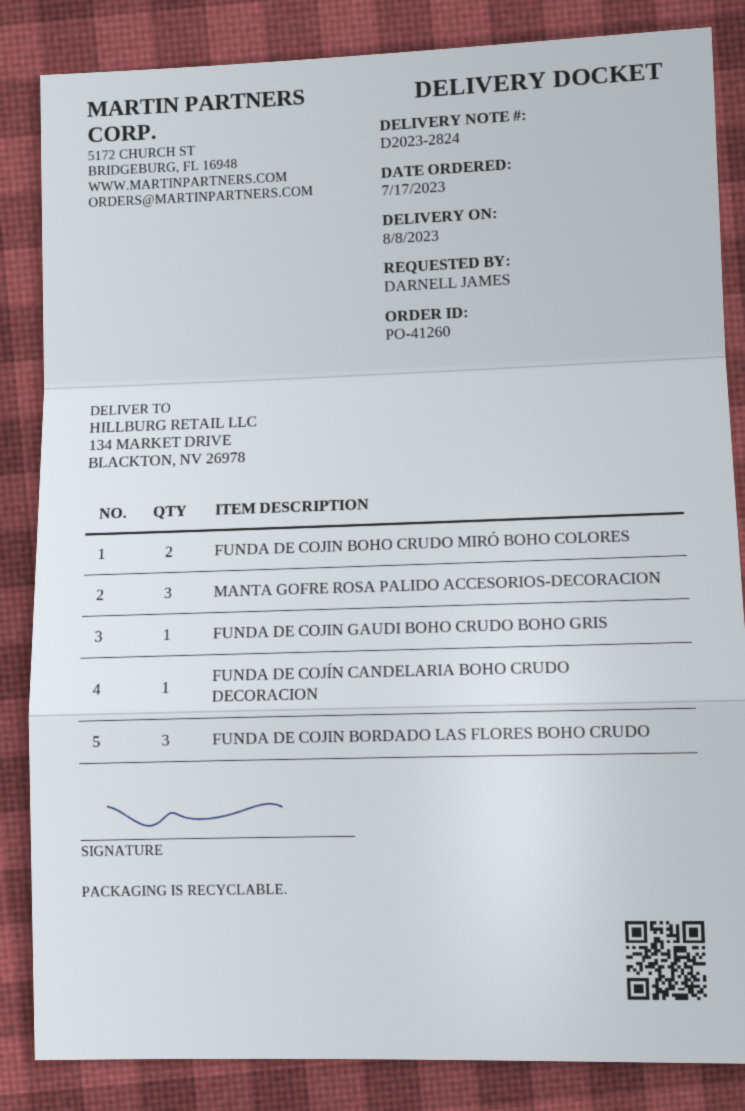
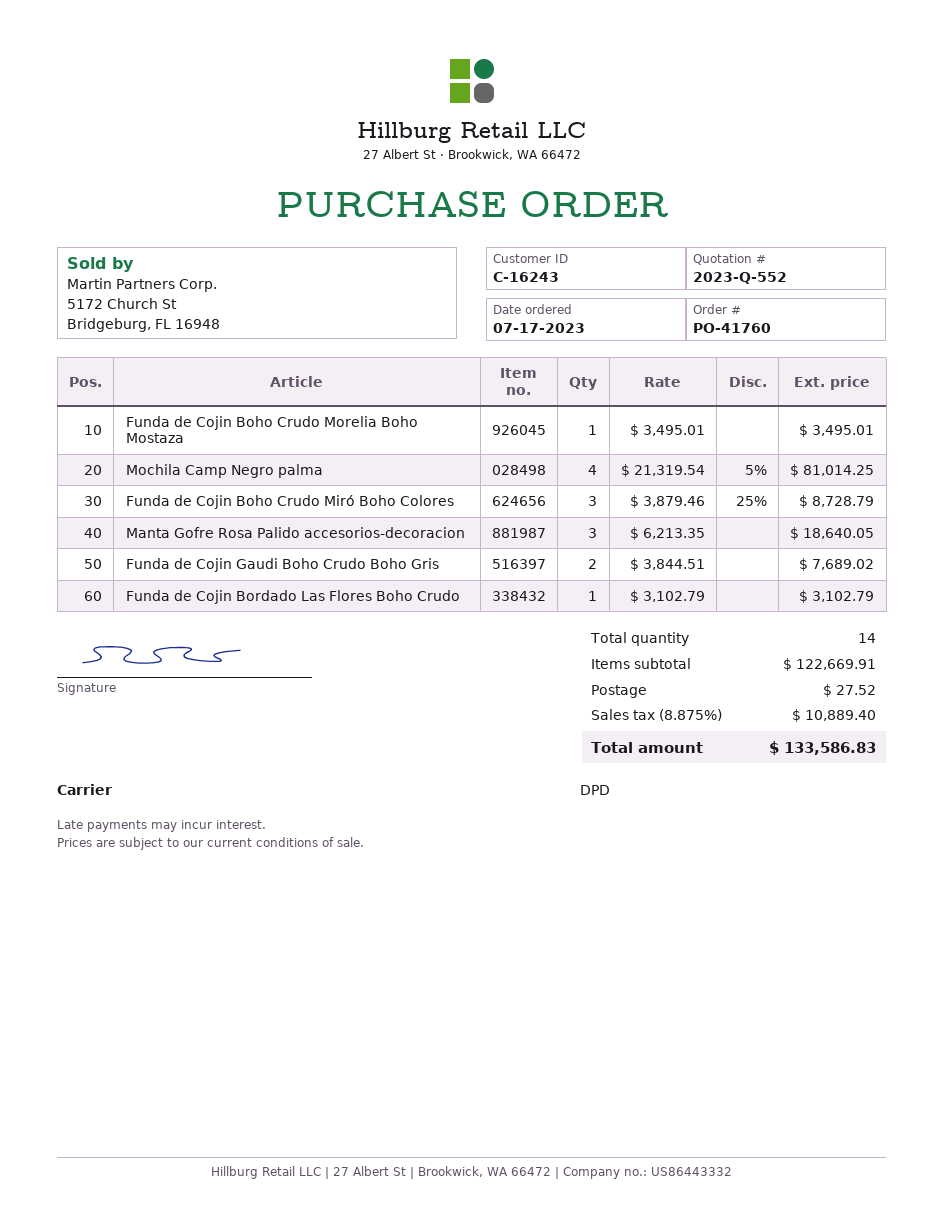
order number: PO-41260 -> PO-41760
FUNDA DE COJIN BOHO CRUDO MIRÓ BOHO COLORES: 2 -> 3
FUNDA DE COJIN GAUDI BOHO CRUDO BOHO GRIS: 1 -> 2
FUNDA DE COJÍN CANDELARIA BOHO CRUDO DECORACION: 1 -> none
FUNDA DE COJIN BORDADO LAS FLORES BOHO CRUDO: 3 -> 1
Funda de Cojin Boho Crudo Morelia Boho Mostaza: none -> 1
Mochila Camp Negro palma: none -> 4

